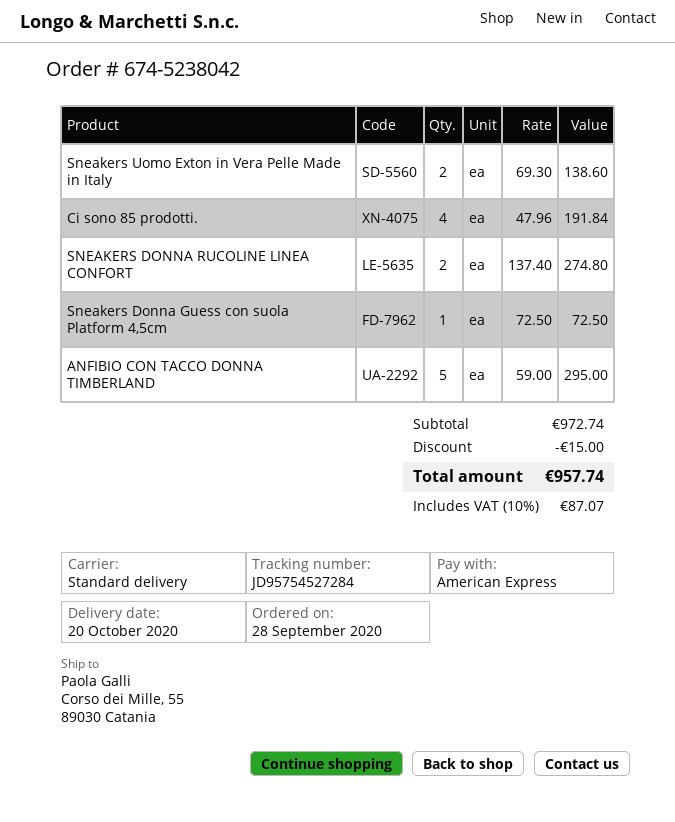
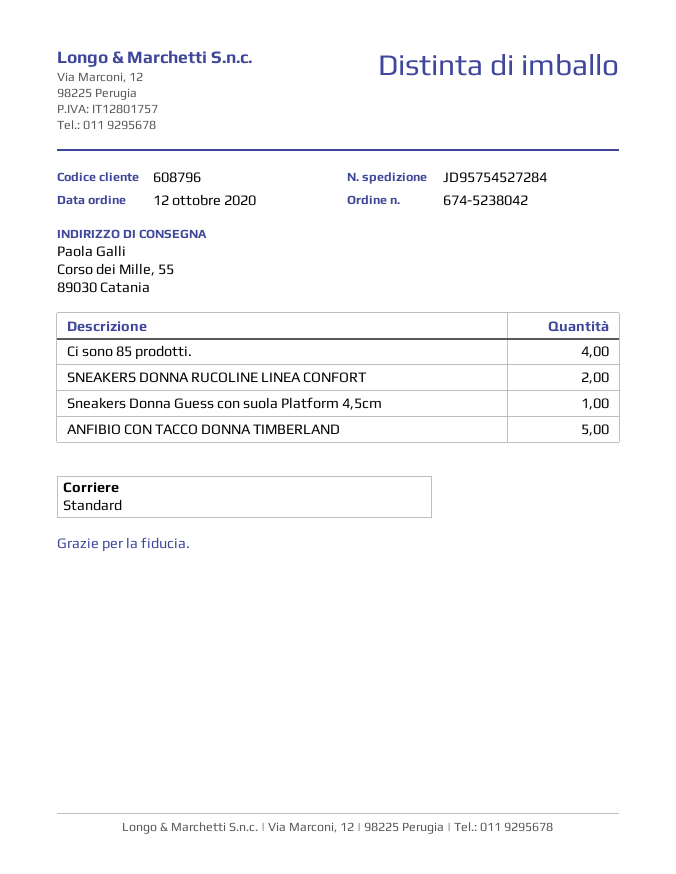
order date: 2020-09-28 -> 2020-10-12
Sneakers Uomo Exton in Vera Pelle Made in Italy: 2 -> none

